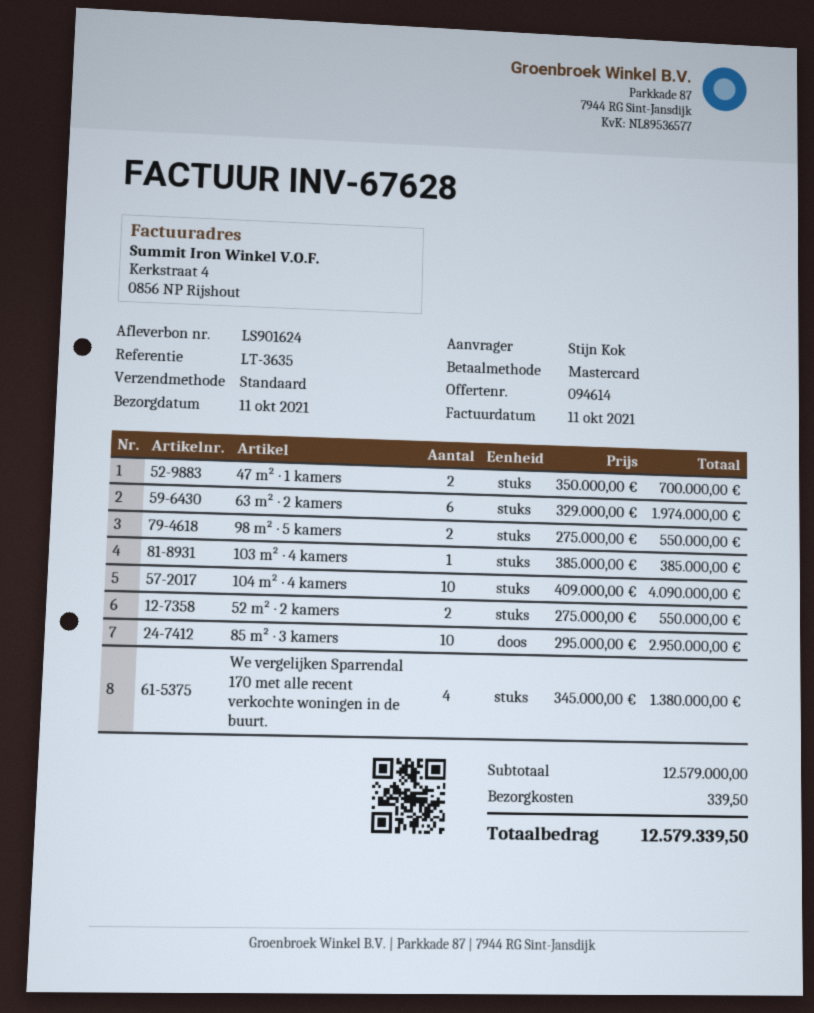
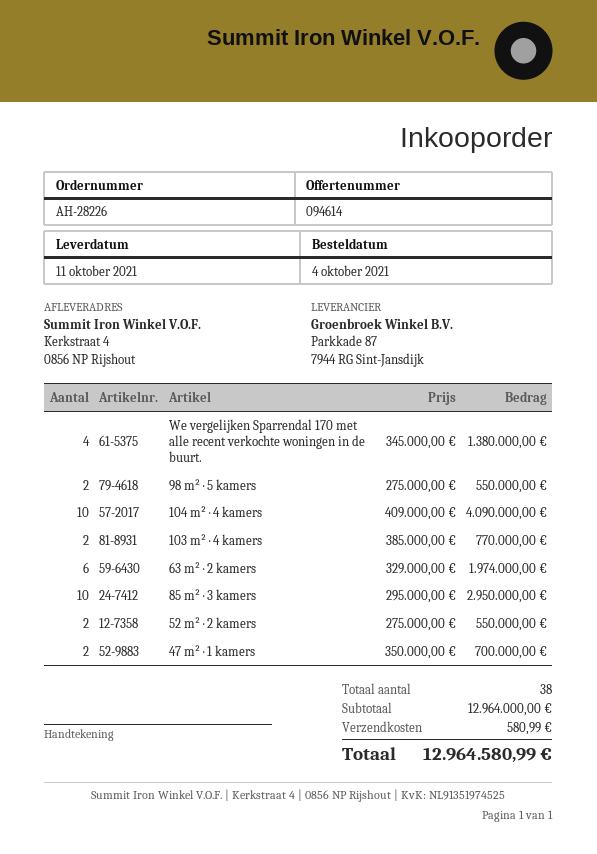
103 m² · 4 kamers: 1 x 385000.00 = 385000.00 -> 2 x 385000.00 = 770000.00
subtotal: 12579000.00 -> 12964000.00
shipping: 339.50 -> 580.99
total: 12579339.50 -> 12964580.99

